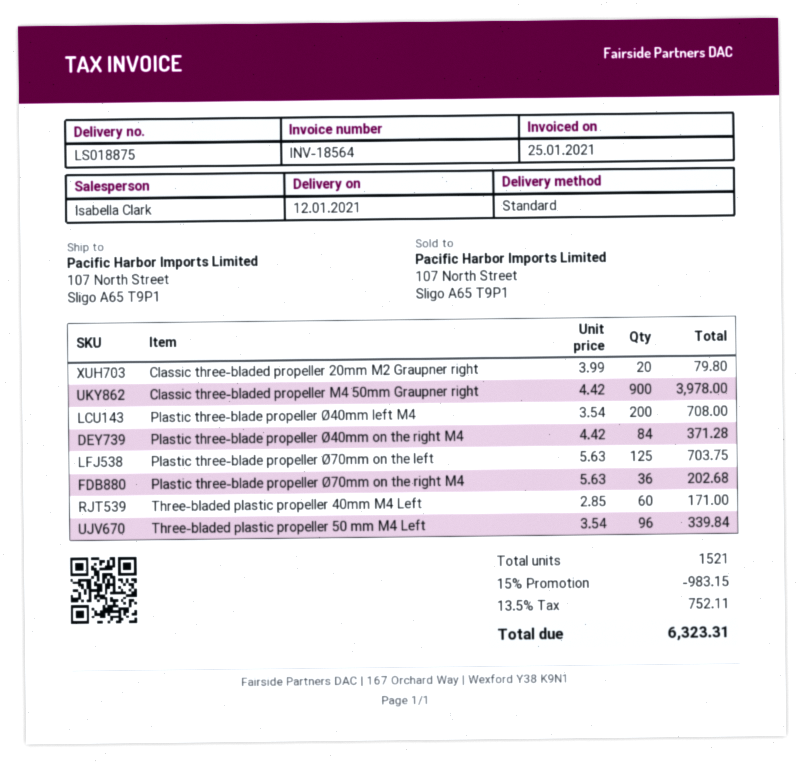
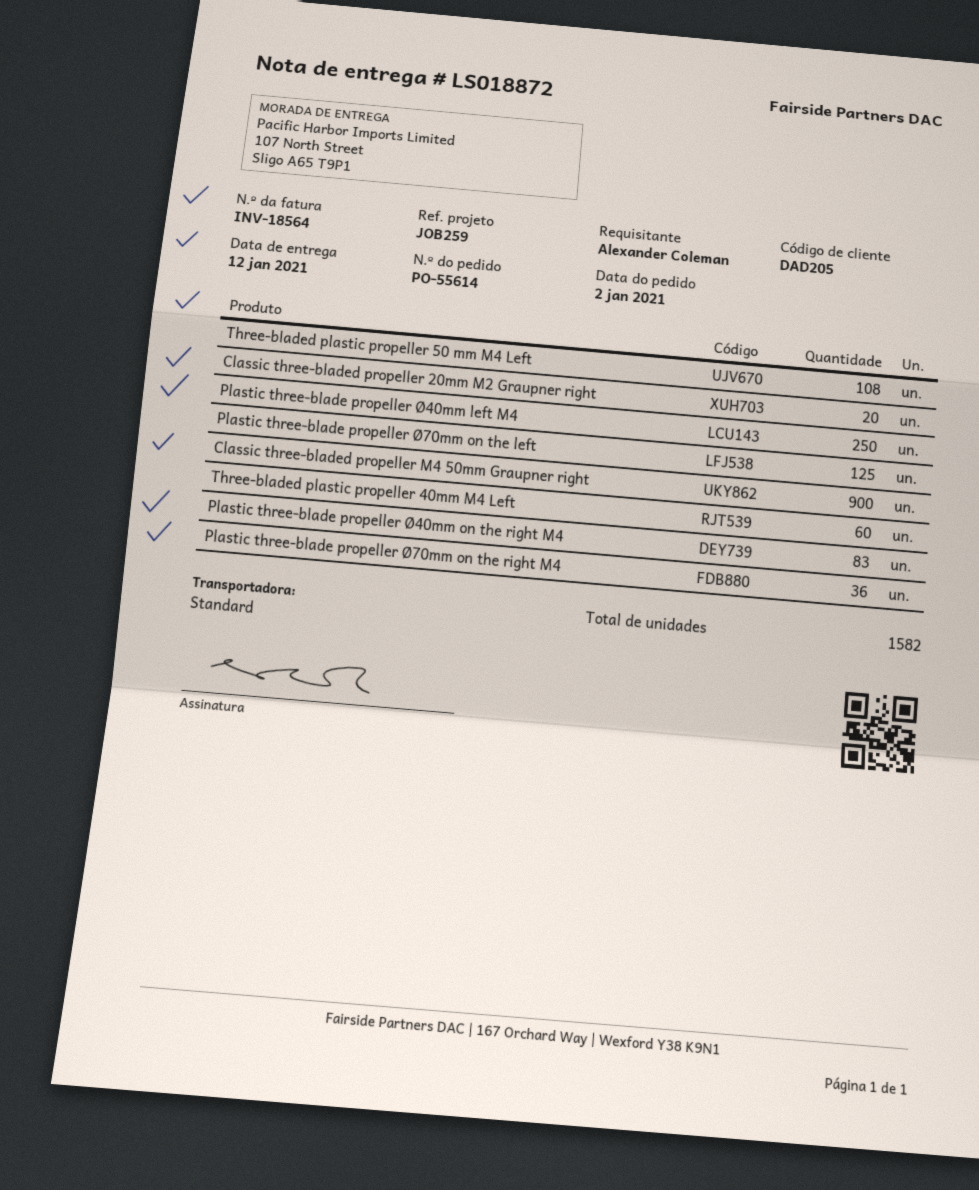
delivery note number: LS018875 -> LS018872
Plastic three-blade propeller Ø40mm left M4: 200 -> 250
Plastic three-blade propeller Ø40mm on the right M4: 84 -> 83
Three-bladed plastic propeller 50 mm M4 Left: 96 -> 108
total quantity: 1521 -> 1582

